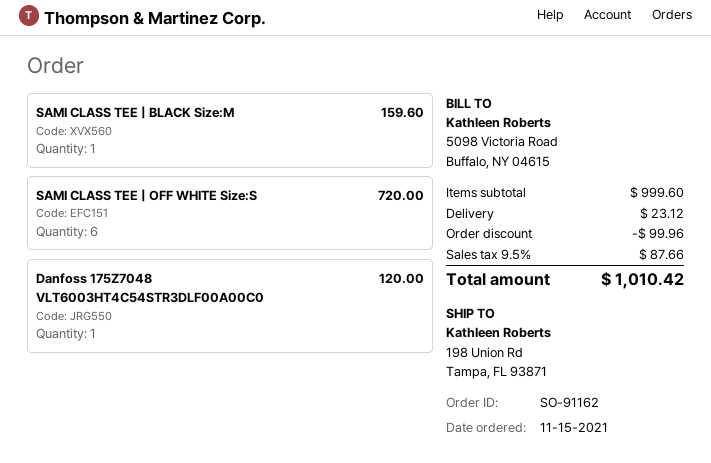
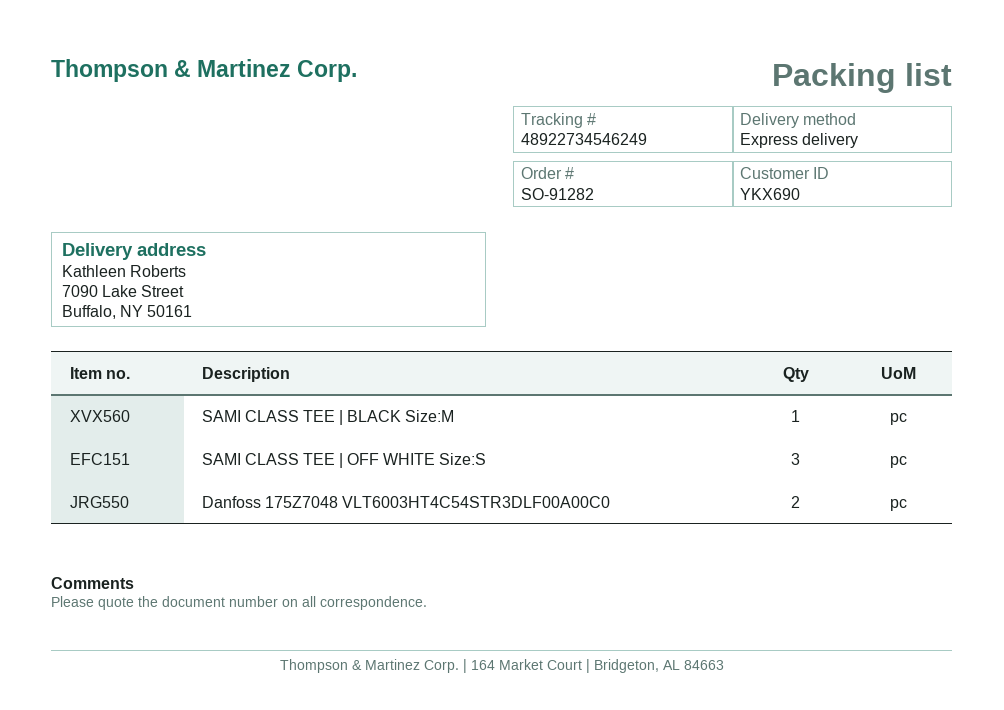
order number: SO-91162 -> SO-91282
ship to: 198 Union Rd, Tampa, FL 93871 -> 7090 Lake Street, Buffalo, NY 50161
SAMI CLASS TEE | OFF WHITE Size:S: 6 -> 3
Danfoss 175Z7048 VLT6003HT4C54STR3DLF00A00C0: 1 -> 2

